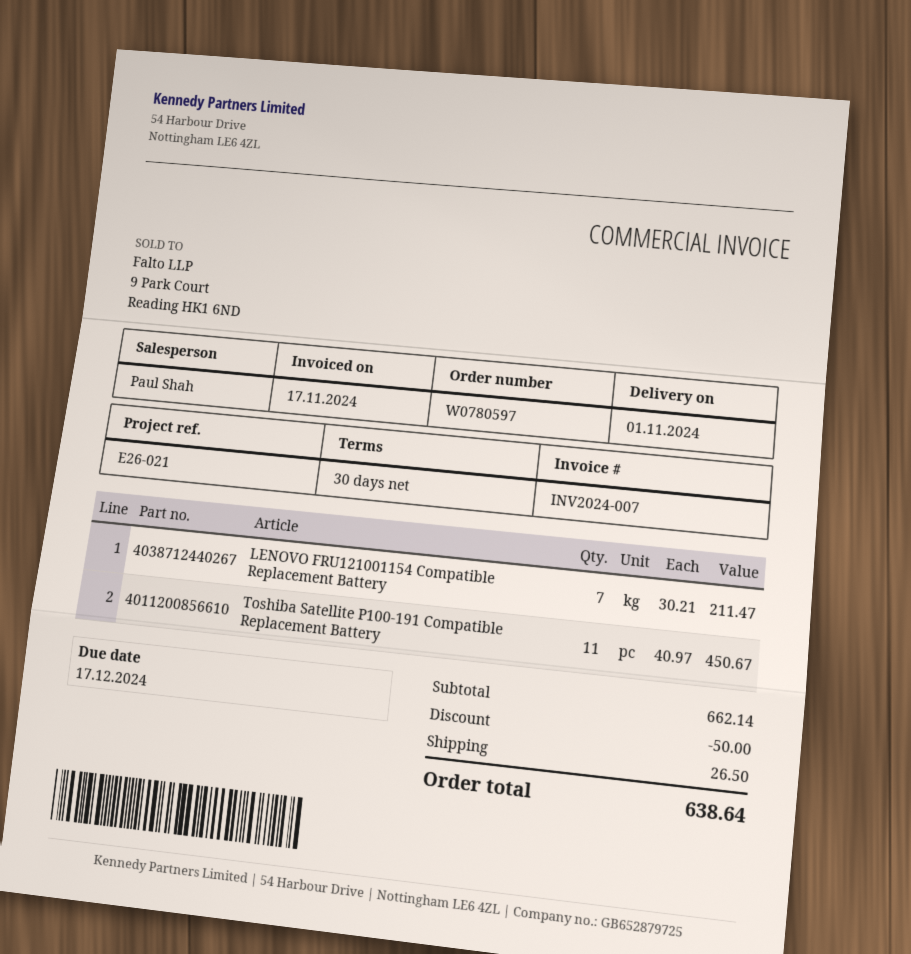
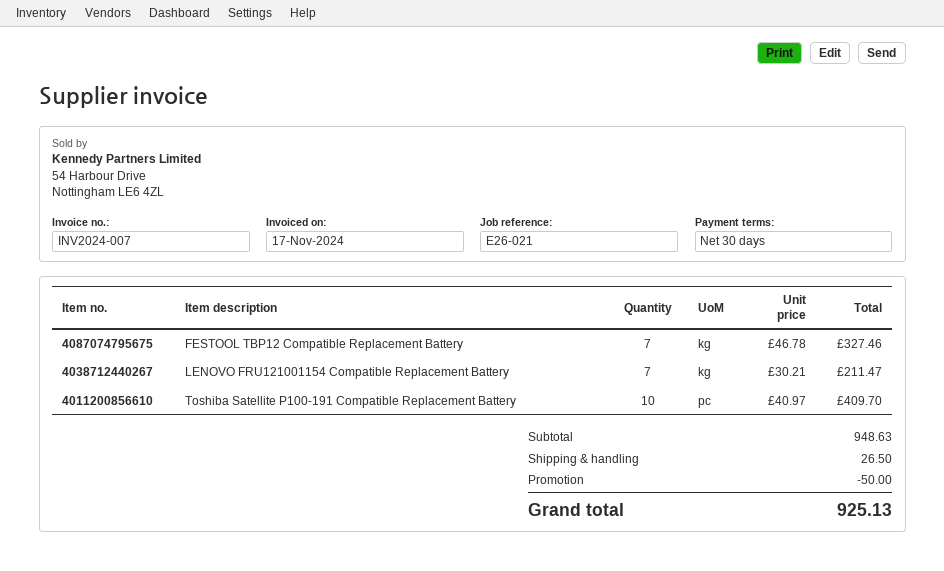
Toshiba Satellite P100-191 Compatible Replacement Battery: 11 x 40.97 = 450.67 -> 10 x 40.97 = 409.70
FESTOOL TBP12 Compatible Replacement Battery: none -> 7 x 46.78 = 327.46
subtotal: 662.14 -> 948.63
total: 638.64 -> 925.13

